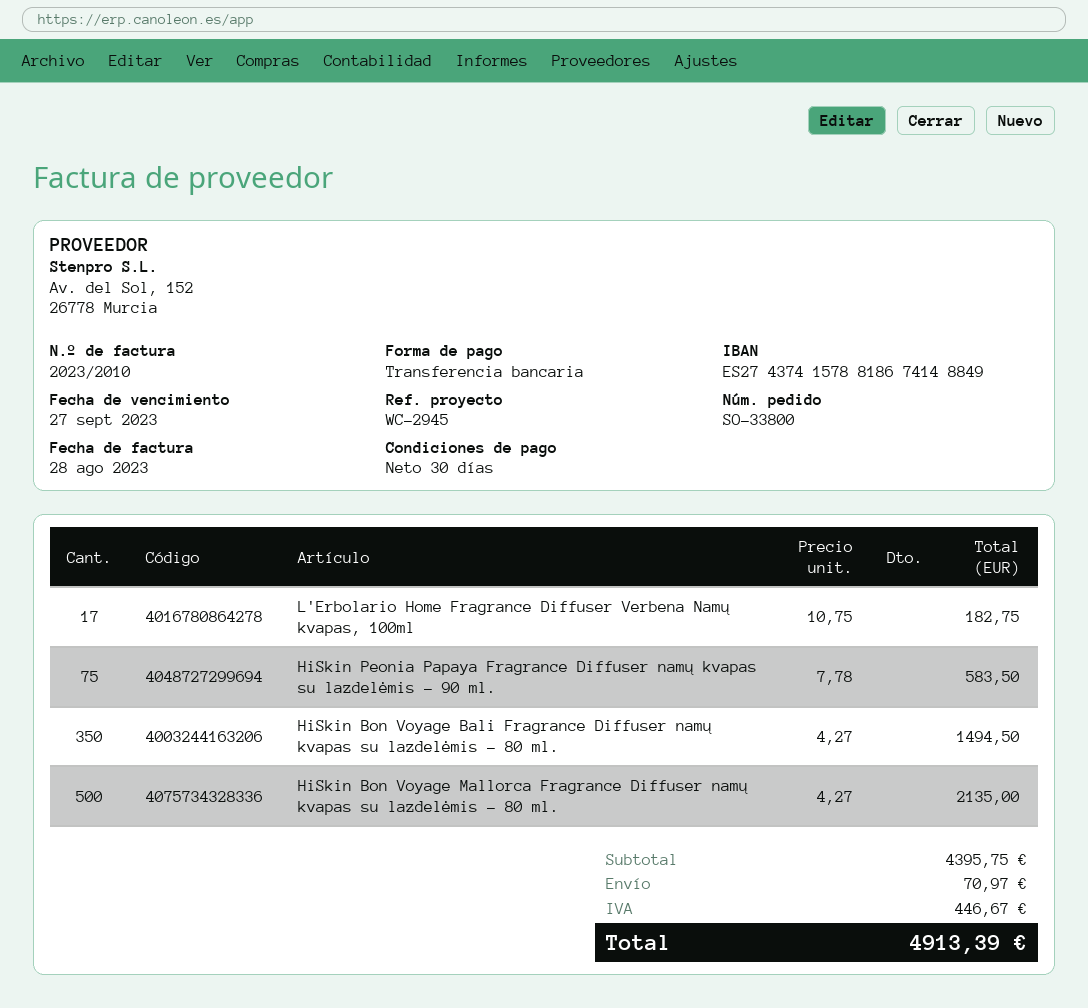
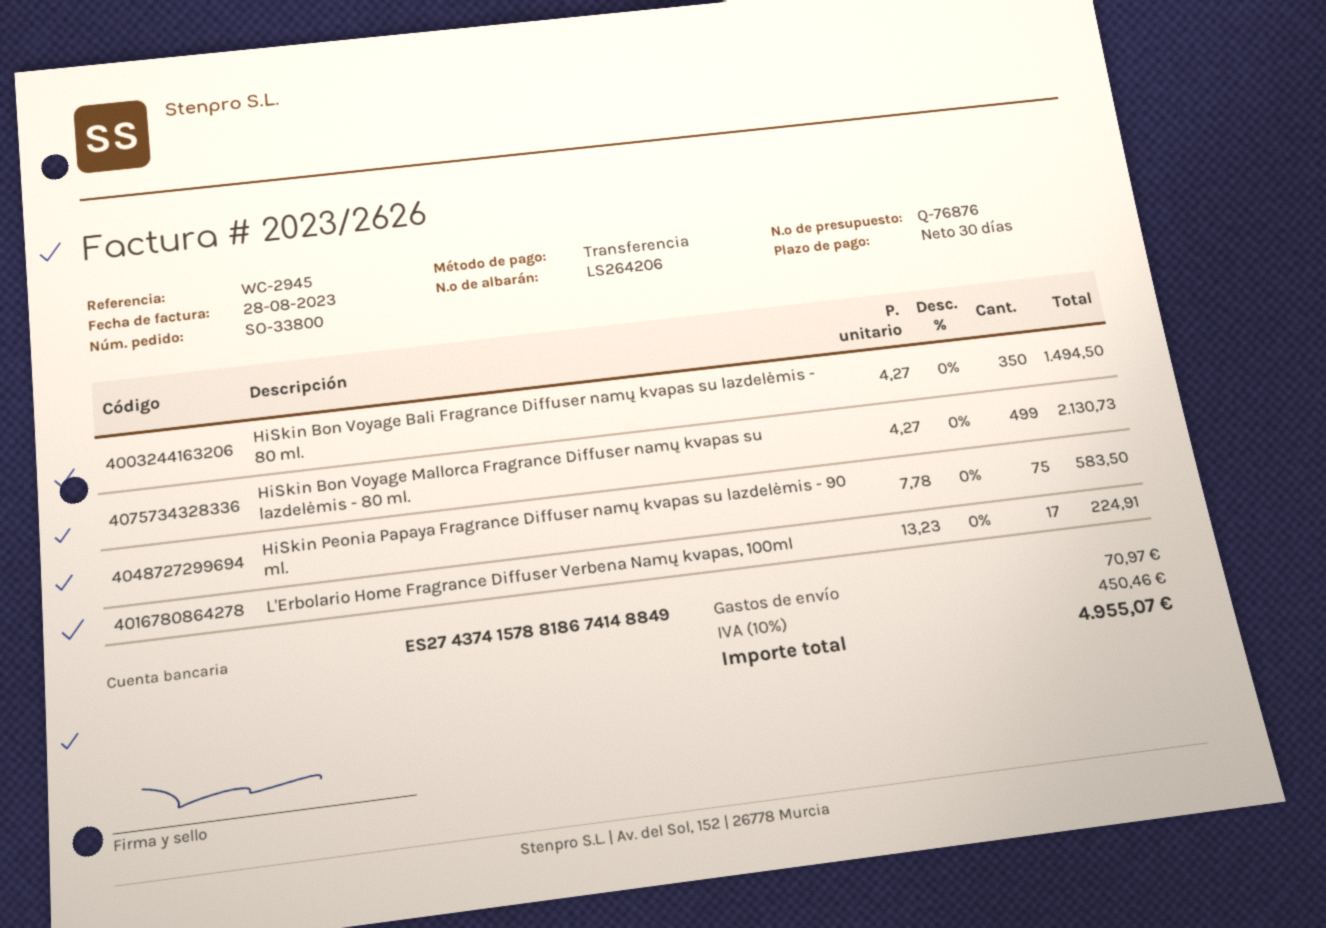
invoice number: 2023/2010 -> 2023/2626
L'Erbolario Home Fragrance Diffuser Verbena Namų kvapas, 100ml: 17 x 10.75 = 182.75 -> 17 x 13.23 = 224.91
HiSkin Bon Voyage Mallorca Fragrance Diffuser namų kvapas su lazdelėmis - 80 ml.: 500 x 4.27 = 2135.00 -> 499 x 4.27 = 2130.73
tax: 446.67 -> 450.46
total: 4913.39 -> 4955.07

